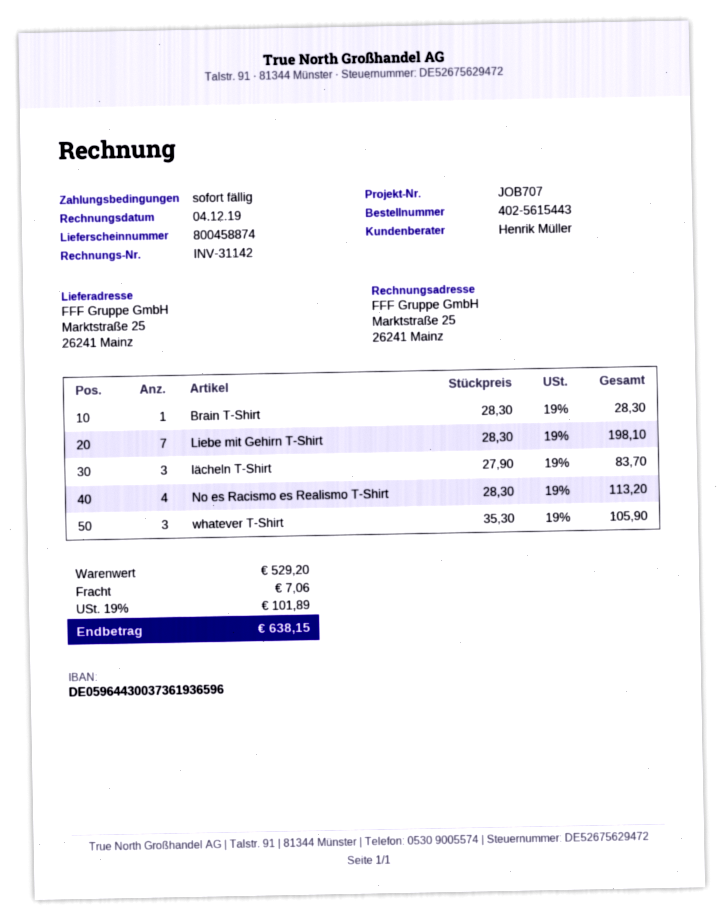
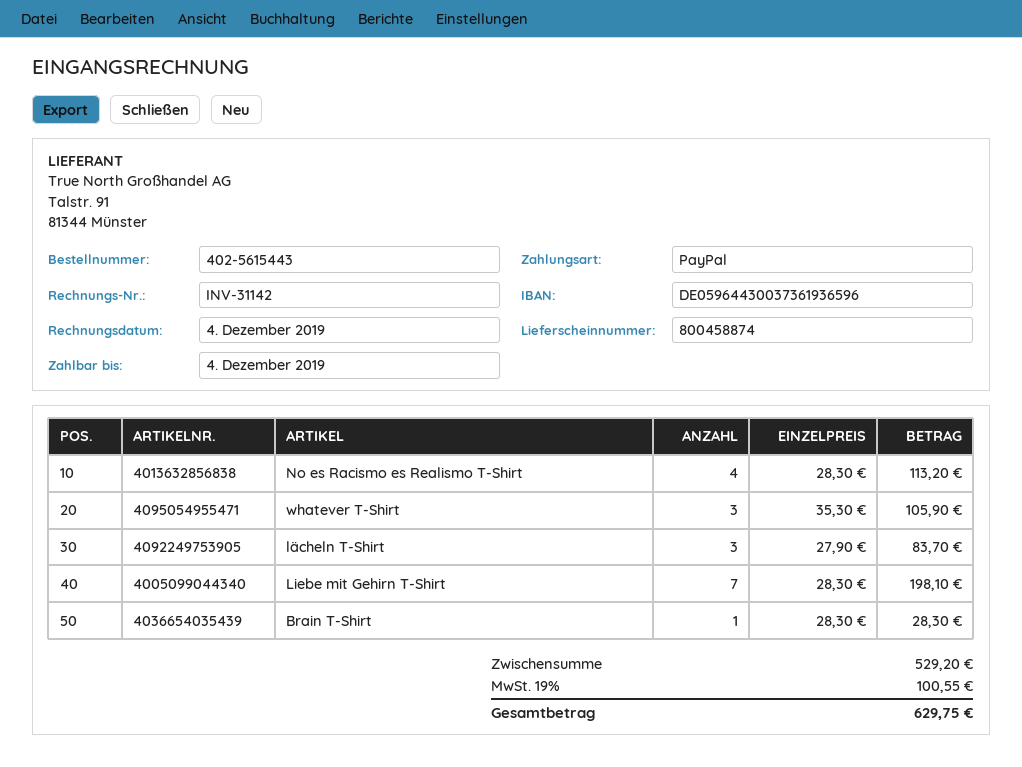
shipping: 7.06 -> none
tax: 19% = 101.89 -> 19% = 100.55
total: 638.15 -> 629.75

